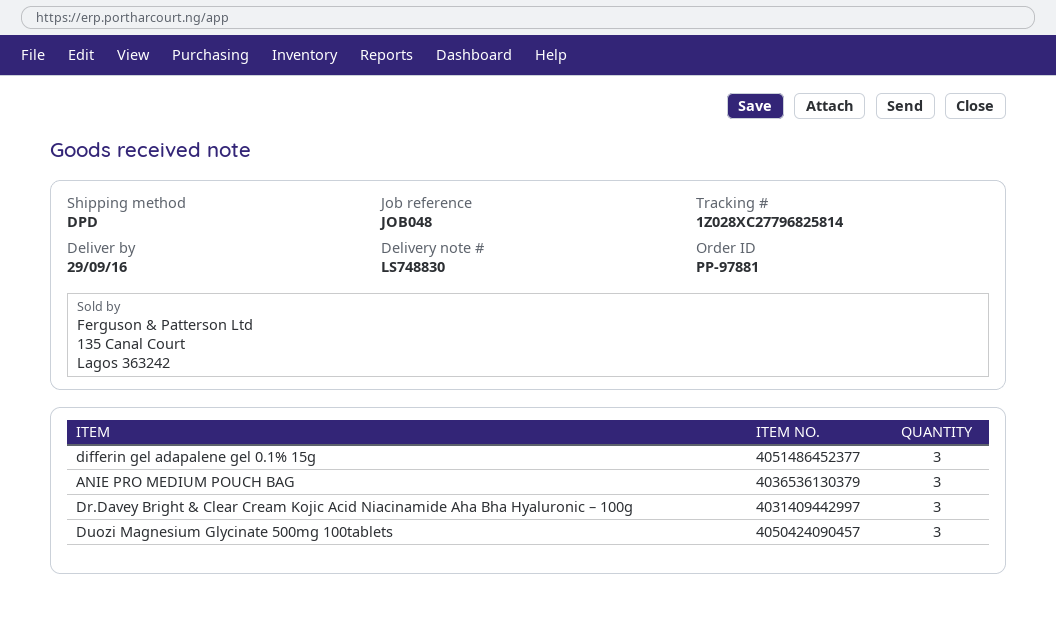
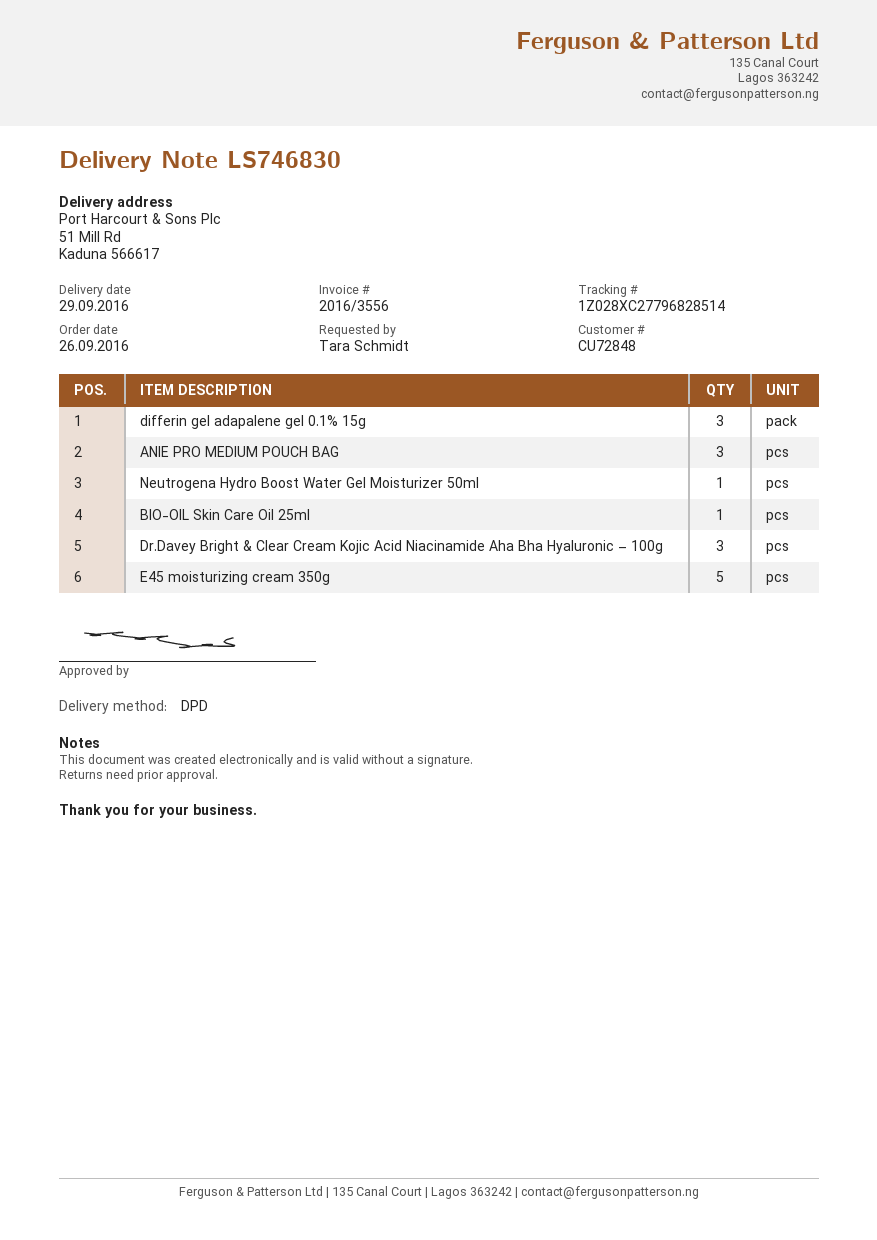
delivery note number: LS748830 -> LS746830
tracking number: 1Z028XC27796825814 -> 1Z028XC27796828514
Duozi Magnesium Glycinate 500mg 100tablets: 3 -> none
Neutrogena Hydro Boost Water Gel Moisturizer 50ml: none -> 1
BIO-OIL Skin Care Oil 25ml: none -> 1
E45 moisturizing cream 350g: none -> 5

